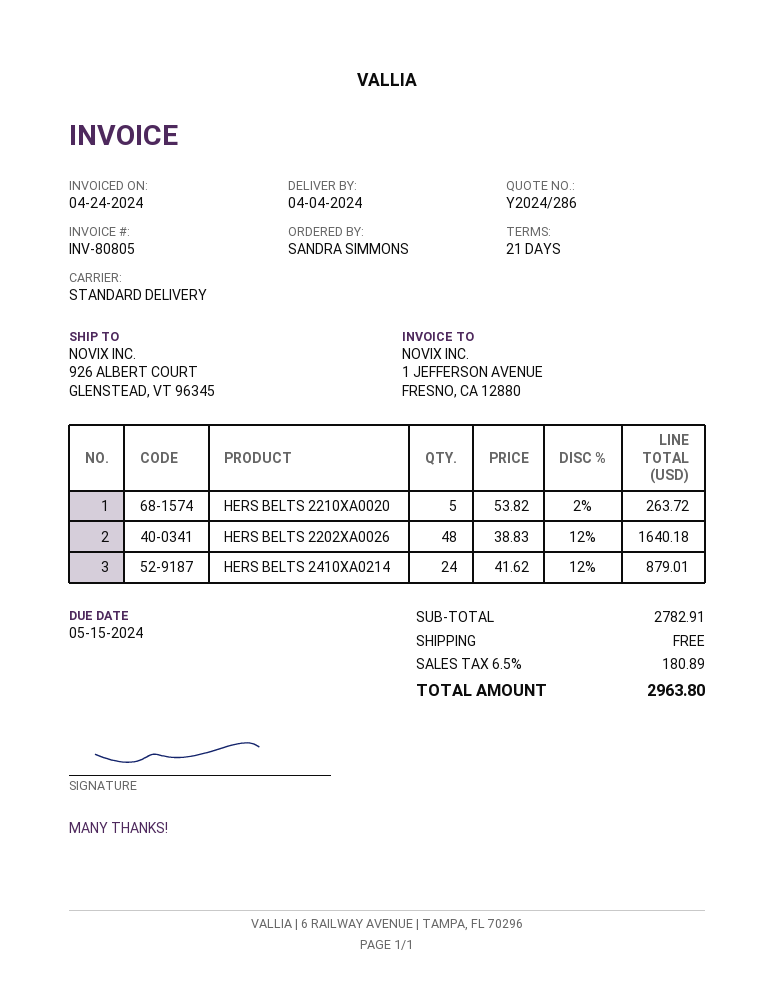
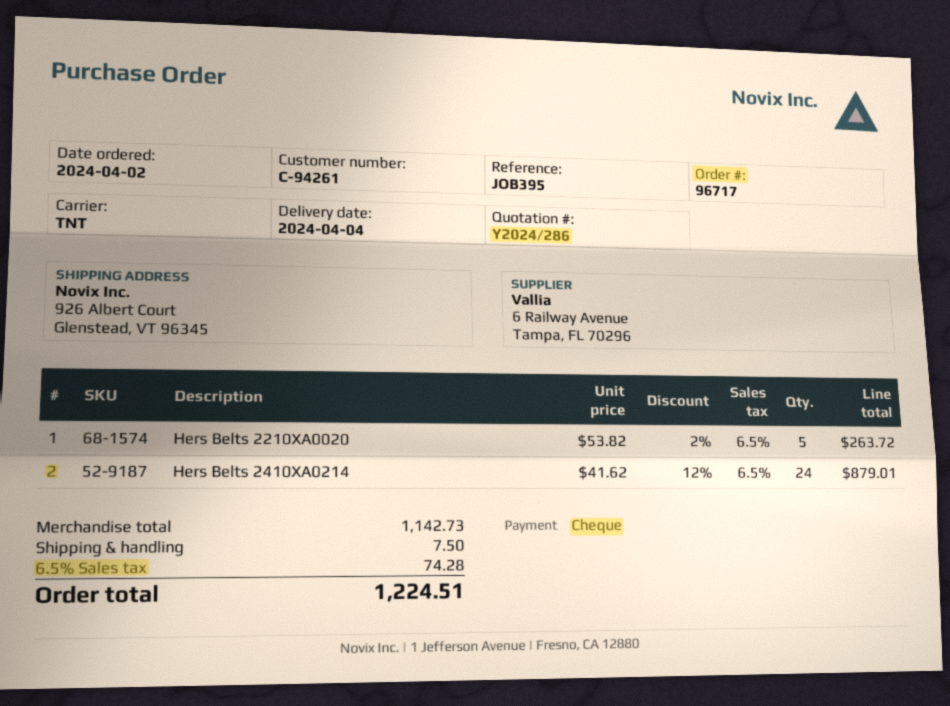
shipping method: standard -> TNT
HERS BELTS 2202XA0026: 48 x 38.83 - 12% = 1640.18 -> none
subtotal: 2782.91 -> 1142.73
shipping: 0.00 -> 7.50
tax: 6.5% = 180.89 -> 6.5% = 74.28
total: 2963.80 -> 1224.51

